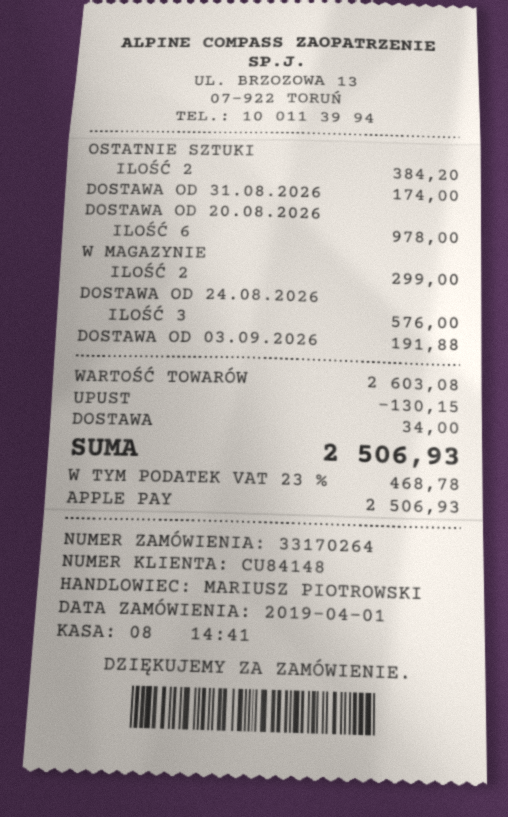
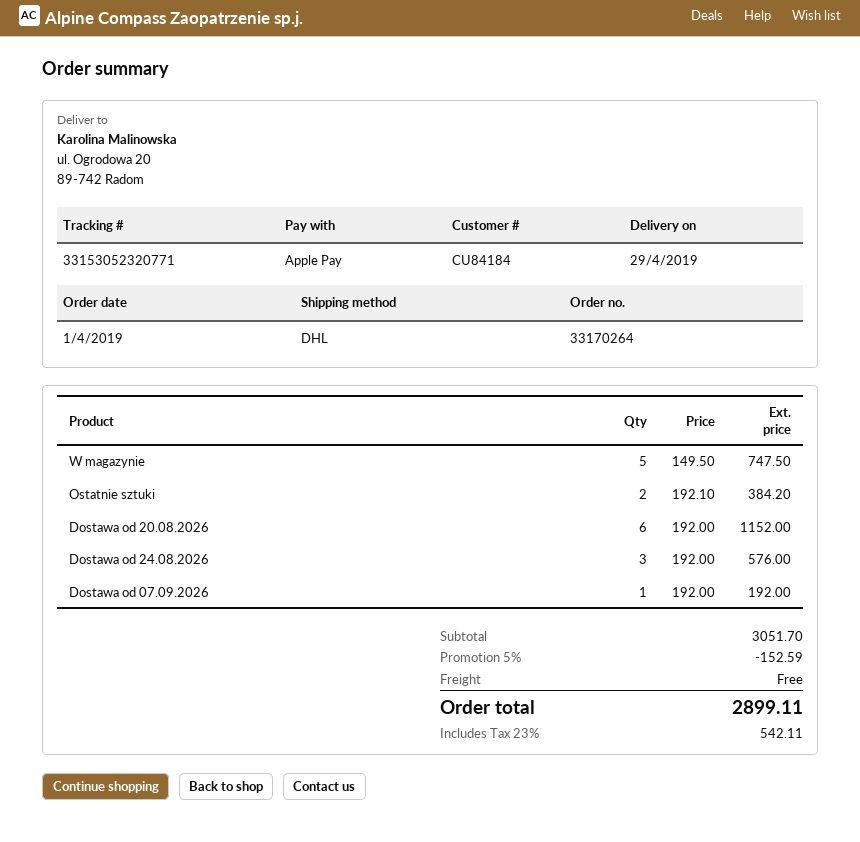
customer number: CU84148 -> CU84184
DOSTAWA OD 31.08.2026: 1 for 174.00 -> none
DOSTAWA OD 20.08.2026: 6 for 978.00 -> 6 for 1152.00
W MAGAZYNIE: 2 for 299.00 -> 5 for 747.50
DOSTAWA OD 03.09.2026: 1 for 191.88 -> none
Dostawa od 07.09.2026: none -> 1 for 192.00
subtotal: 2603.08 -> 3051.70
discount: 130.15 -> 152.59
shipping: 34.00 -> 0.00
tax: 23% = 468.78 -> 23% = 542.11
total: 2506.93 -> 2899.11

